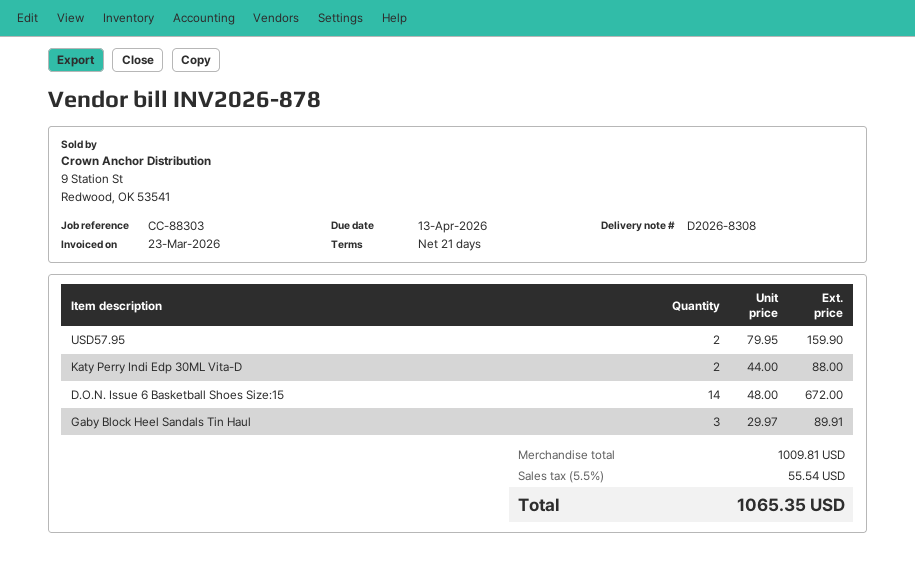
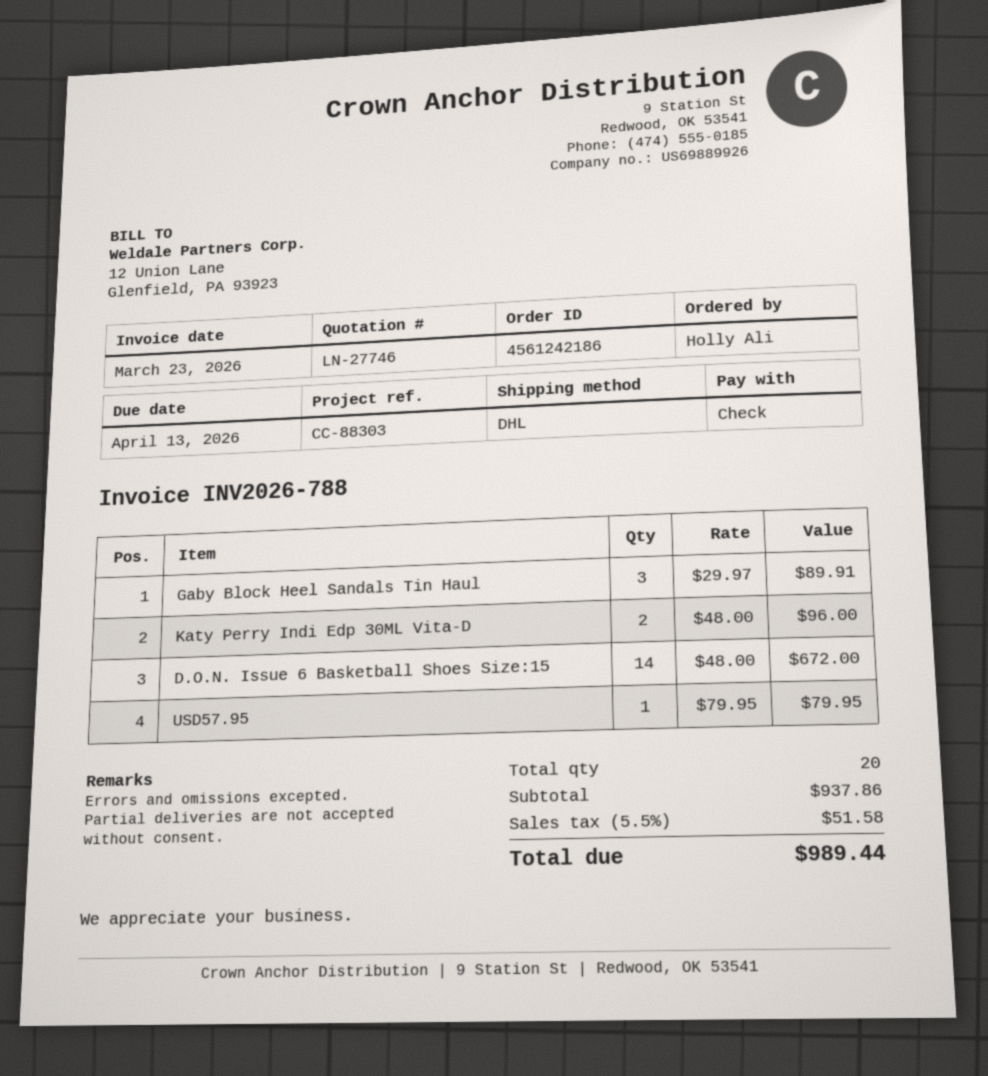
invoice number: INV2026-878 -> INV2026-788
USD57.95: 2 x 79.95 = 159.90 -> 1 x 79.95 = 79.95
Katy Perry Indi Edp 30ML Vita-D: 2 x 44.00 = 88.00 -> 2 x 48.00 = 96.00
subtotal: 1009.81 -> 937.86
tax: 5.5% = 55.54 -> 5.5% = 51.58
total: 1065.35 -> 989.44

